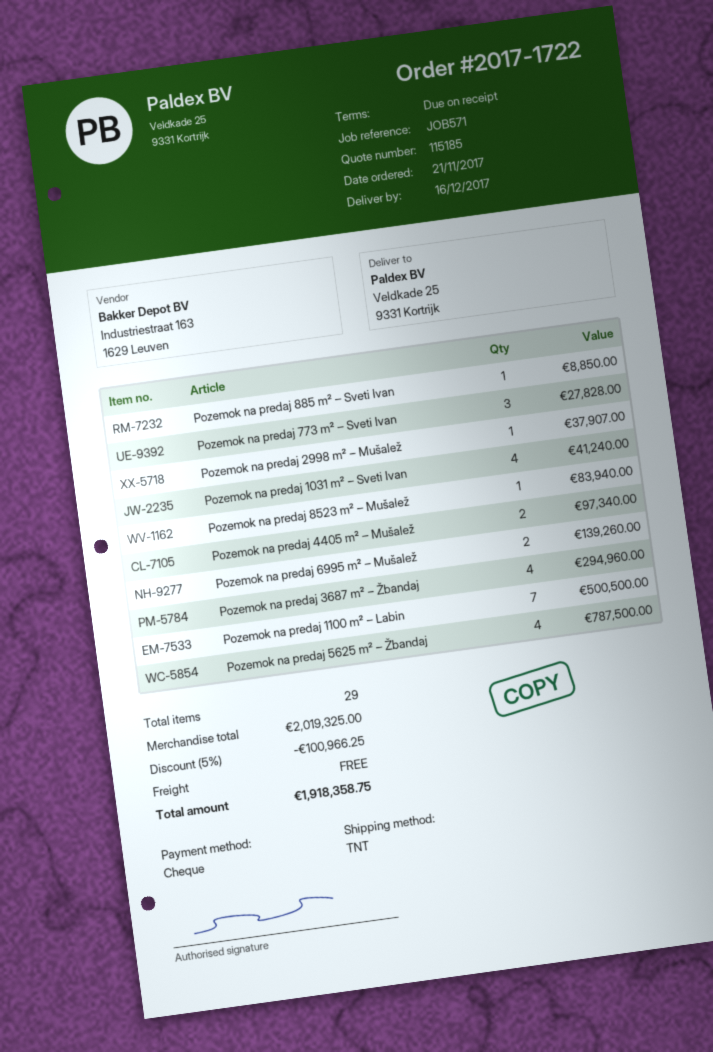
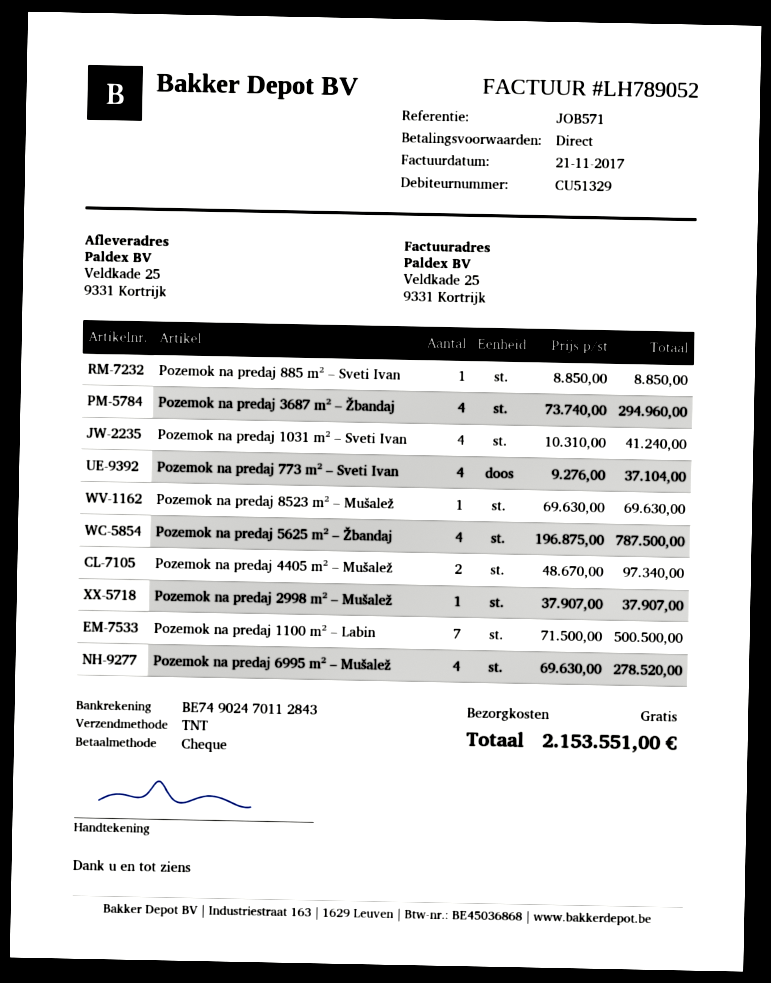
Pozemok na predaj 773 m² – Sveti Ivan: 3 for 27828.00 -> 4 for 37104.00
Pozemok na predaj 8523 m² – Mušalež: 1 for 83940.00 -> 1 for 69630.00
Pozemok na predaj 6995 m² – Mušalež: 2 for 139260.00 -> 4 for 278520.00
discount: 5% = 100966.25 -> none
total: 1918358.75 -> 2153551.00

